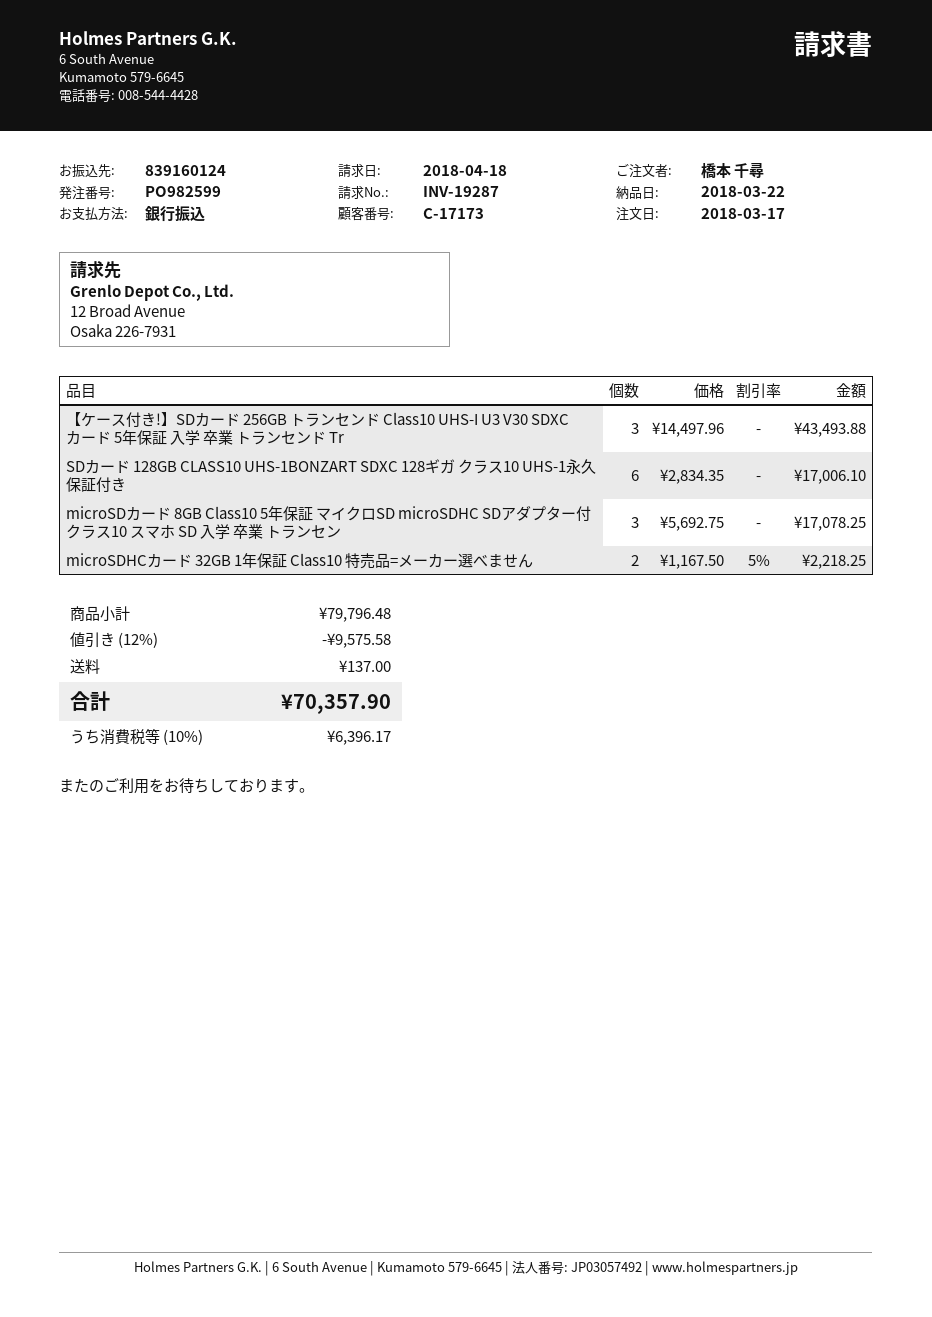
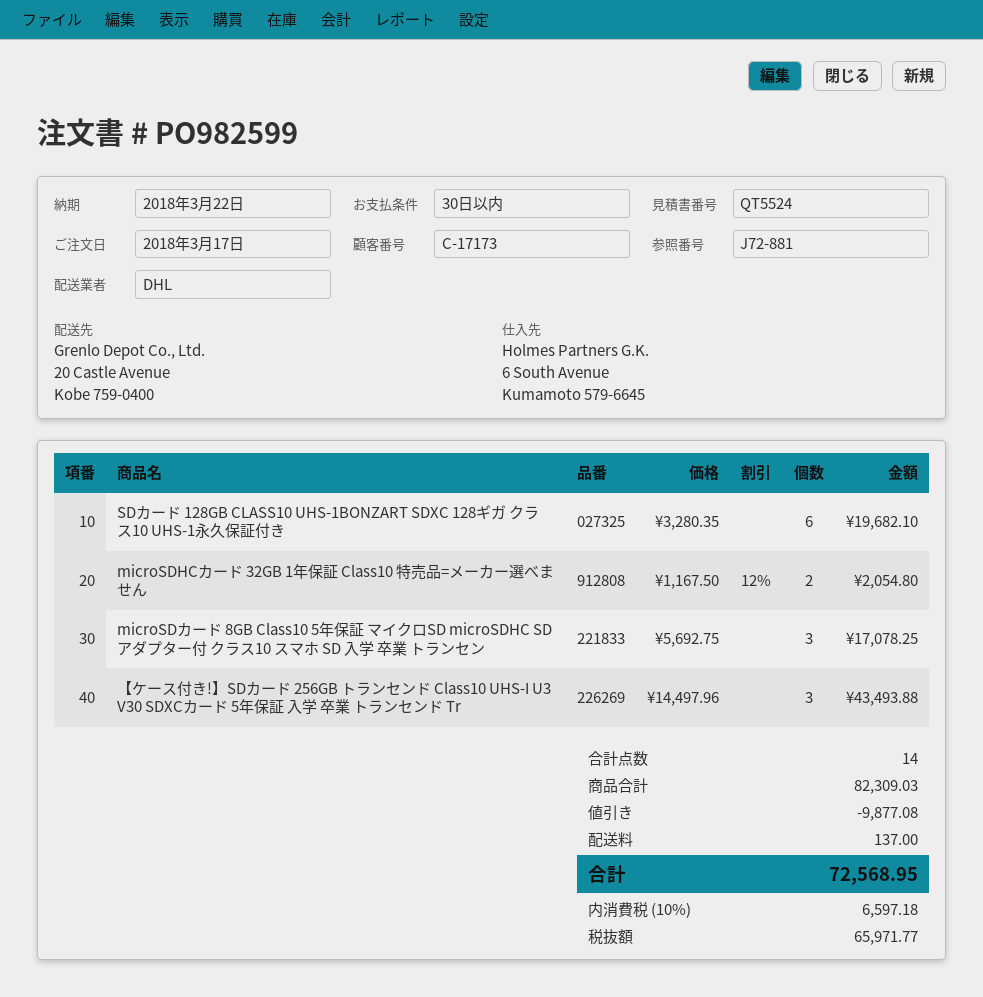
SDカード 128GB CLASS10 UHS-1BONZART SDXC 128ギガ クラス10 UHS-1永久保証付き: 6 x 2834.35 = 17006.10 -> 6 x 3280.35 = 19682.10
microSDHCカード 32GB 1年保証 Class10 特売品=メーカー選べません: 2 x 1167.50 - 5% = 2218.25 -> 2 x 1167.50 - 12% = 2054.80
subtotal: 79796.48 -> 82309.03
discount: 9575.58 -> 9877.08
tax: 10% = 6396.17 -> 10% = 6597.18
total: 70357.90 -> 72568.95

